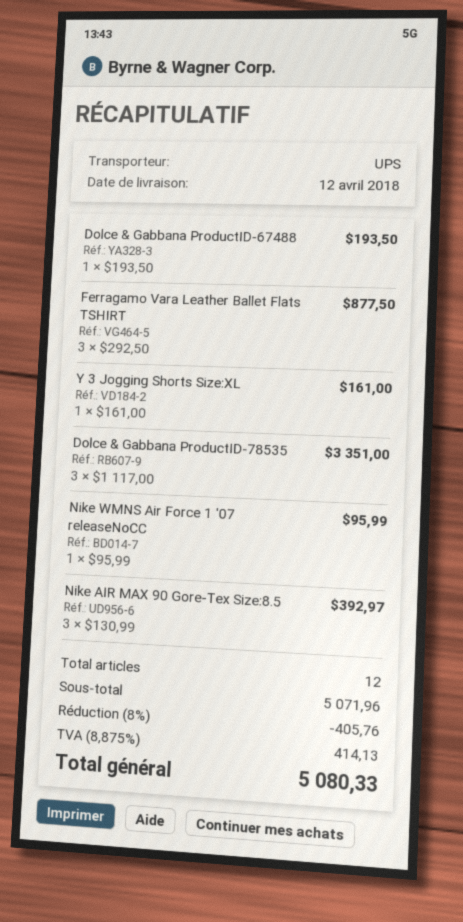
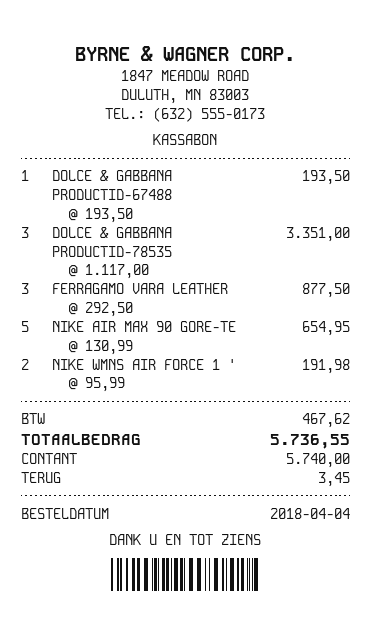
Y 3 Jogging Shorts Size:XL: 1 x 161.00 = 161.00 -> none
Nike WMNS Air Force 1 '07 releaseNoCC: 1 x 95.99 = 95.99 -> 2 x 95.99 = 191.98
Nike AIR MAX 90 Gore-Tex Size:8.5: 3 x 130.99 = 392.97 -> 5 x 130.99 = 654.95
discount: 8% = 405.76 -> none
tax: 414.13 -> 467.62
total: 5080.33 -> 5736.55

